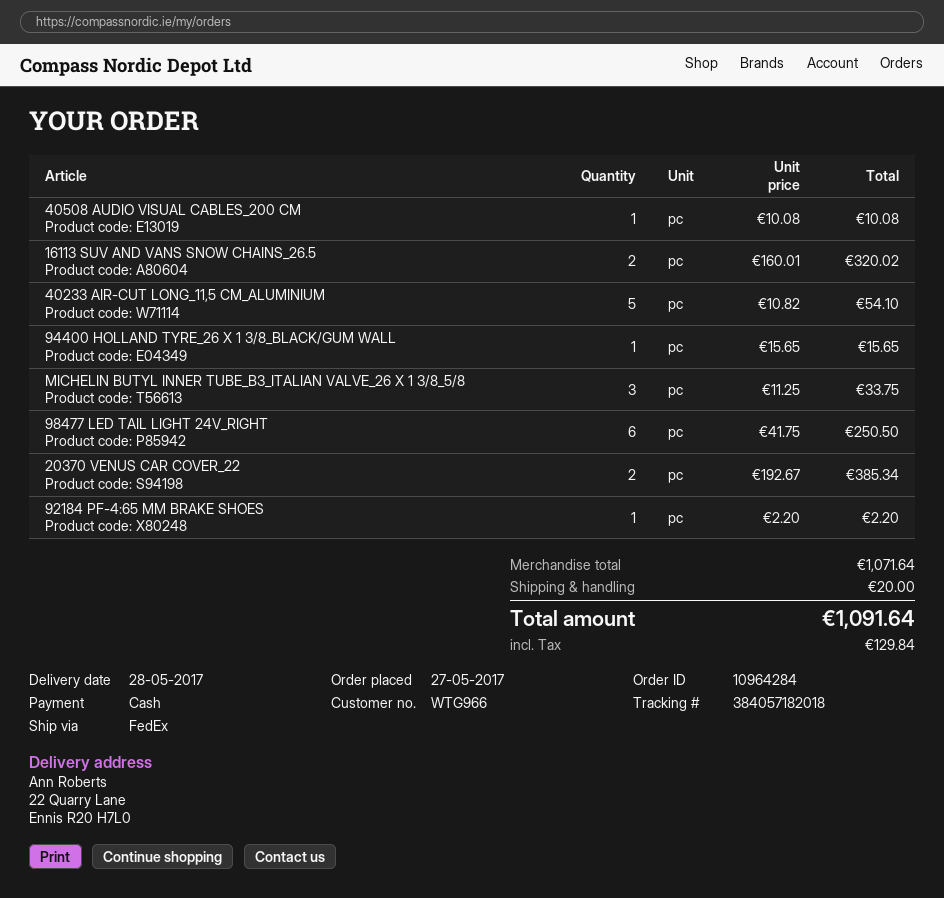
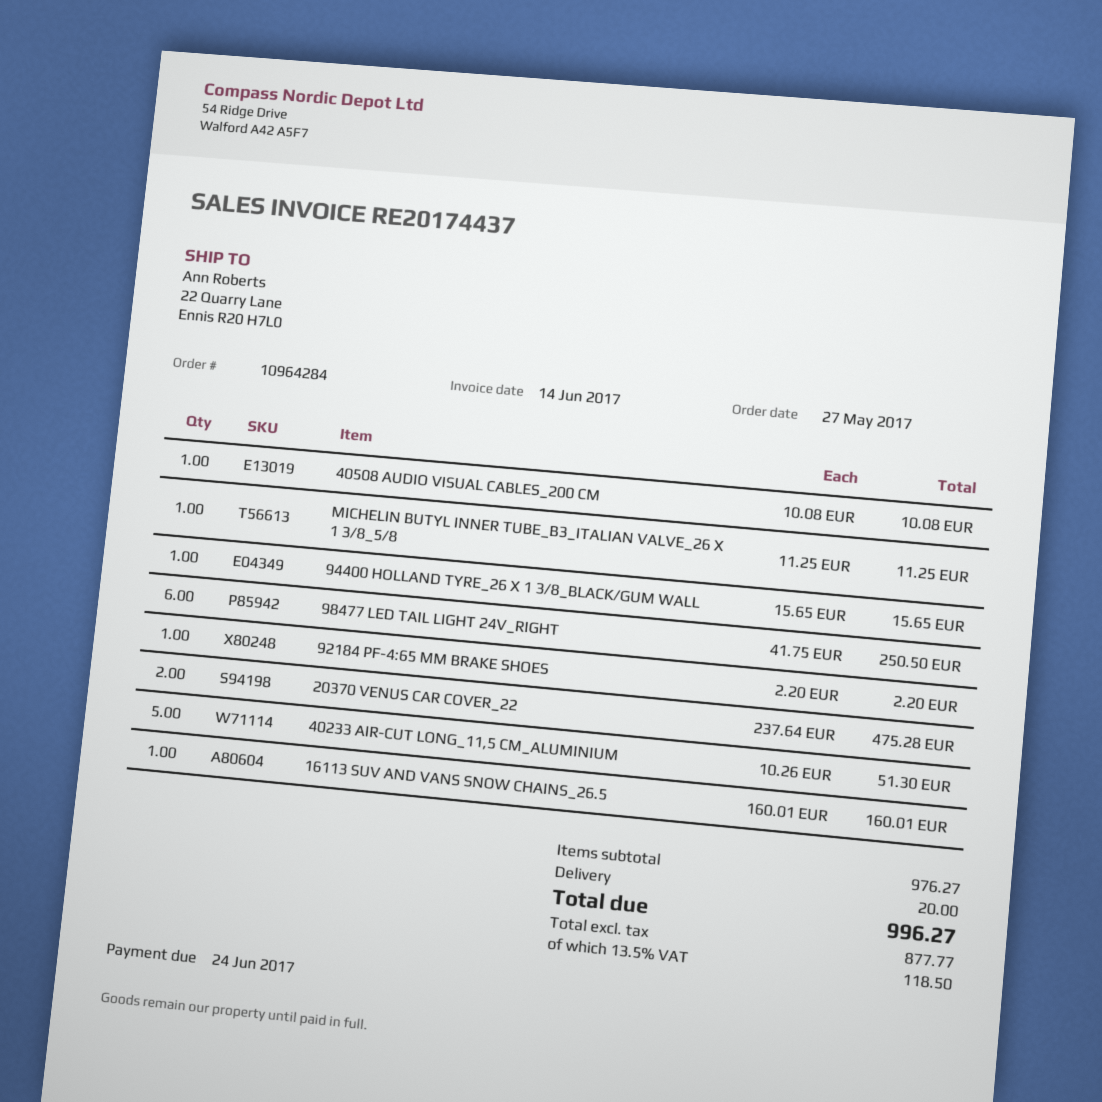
16113 SUV AND VANS SNOW CHAINS_26.5: 2 x 160.01 = 320.02 -> 1 x 160.01 = 160.01
40233 AIR-CUT LONG_11,5 CM_ALUMINIUM: 5 x 10.82 = 54.10 -> 5 x 10.26 = 51.30
MICHELIN BUTYL INNER TUBE_B3_ITALIAN VALVE_26 X 1 3/8_5/8: 3 x 11.25 = 33.75 -> 1 x 11.25 = 11.25
20370 VENUS CAR COVER_22: 2 x 192.67 = 385.34 -> 2 x 237.64 = 475.28
subtotal: 1071.64 -> 976.27
tax: 129.84 -> 118.50
total: 1091.64 -> 996.27

